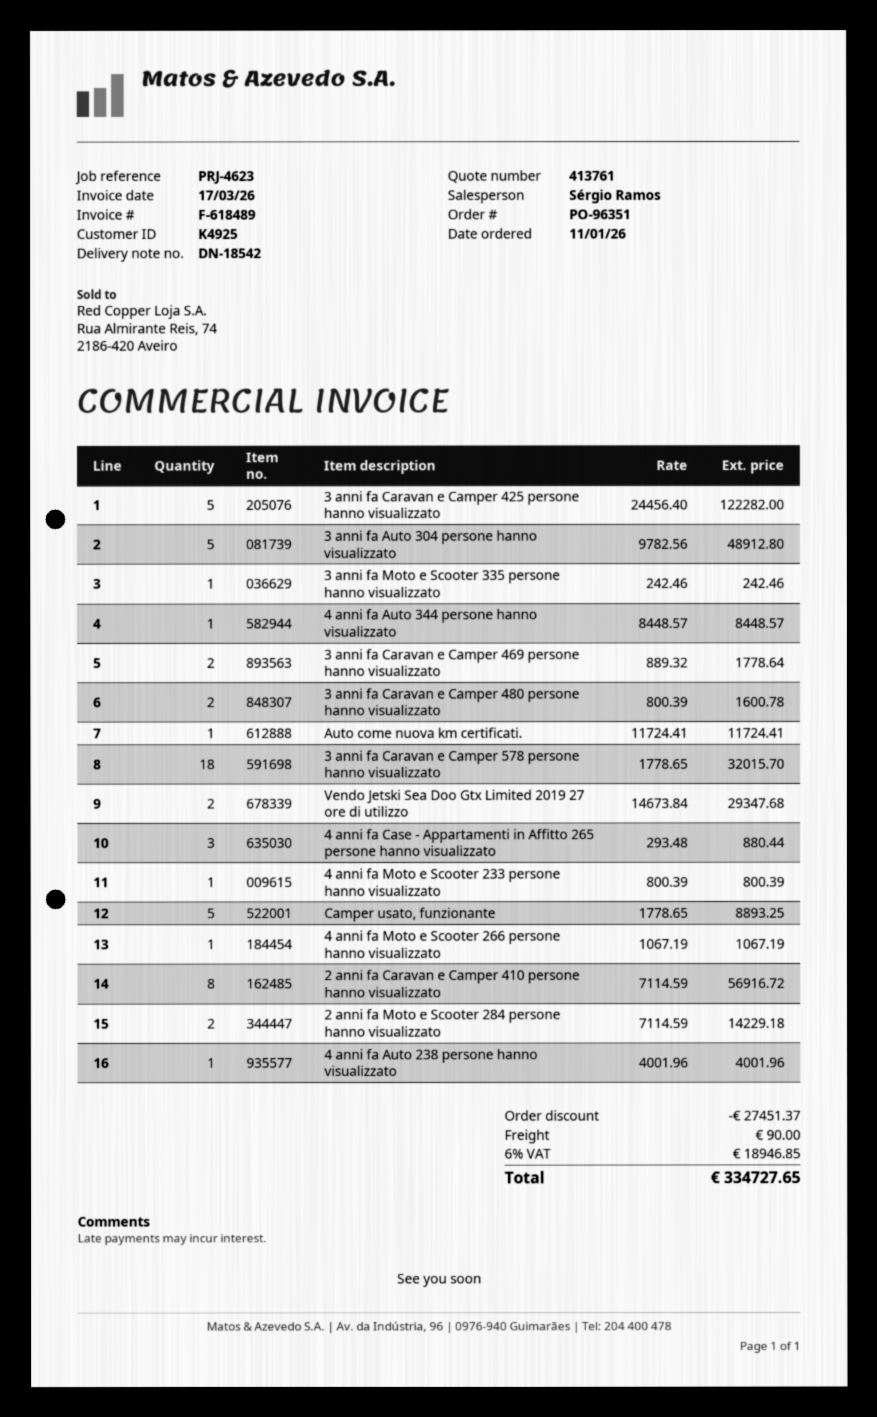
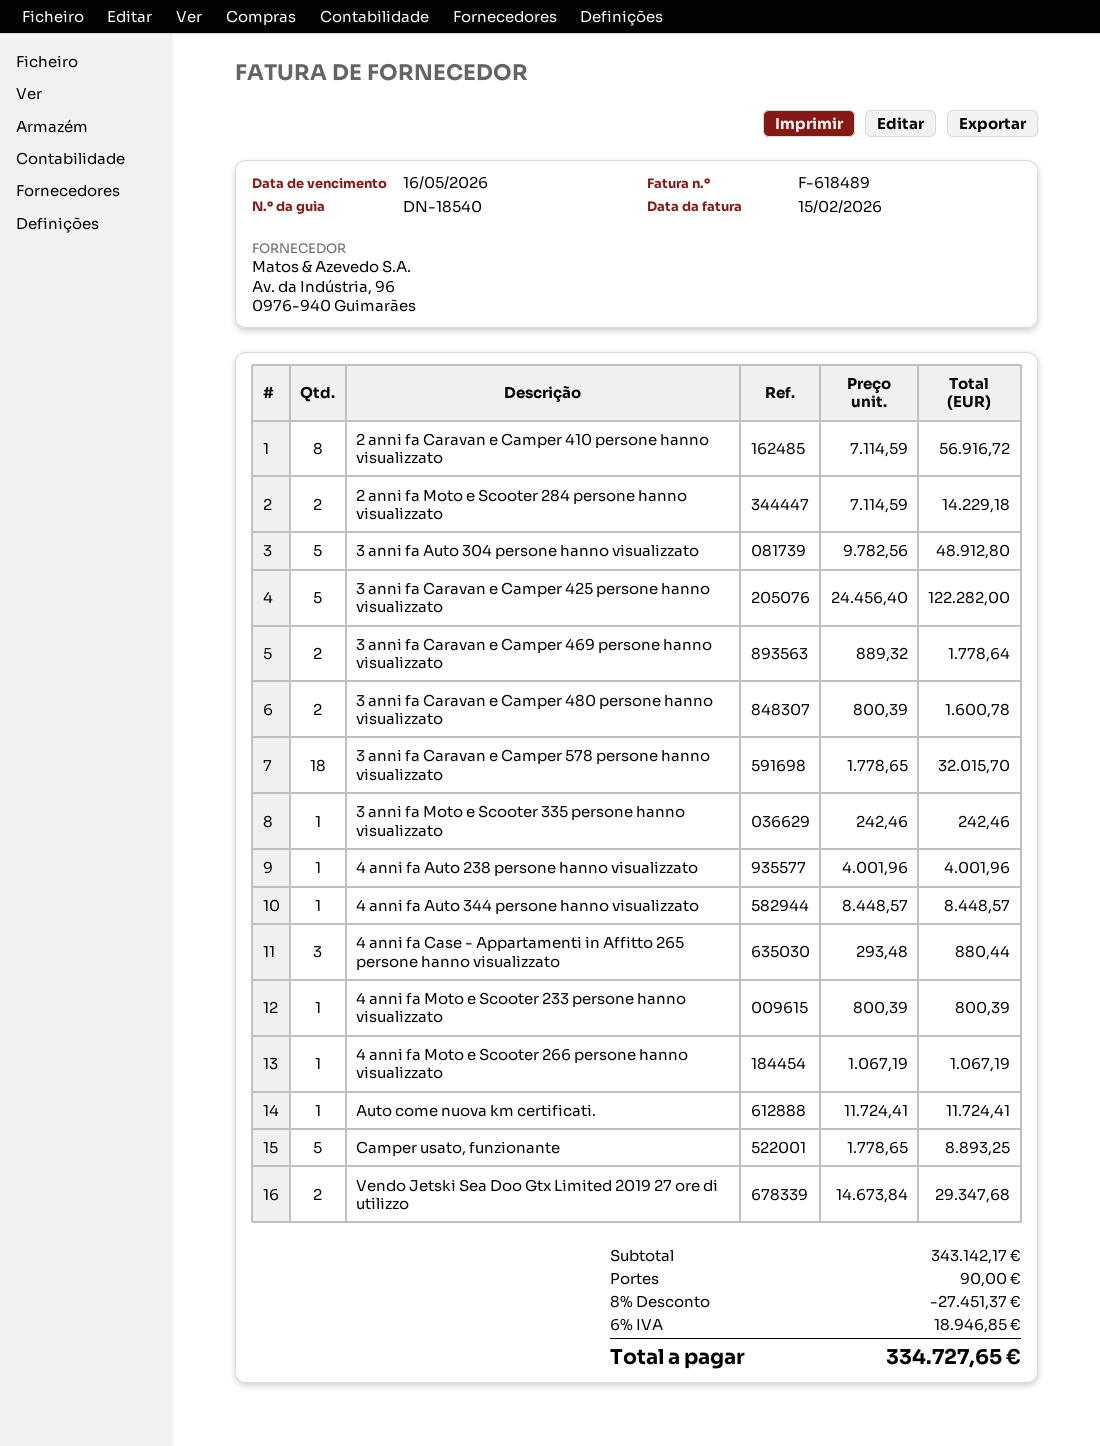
delivery note number: DN-18542 -> DN-18540
invoice date: 2026-03-17 -> 2026-02-15

